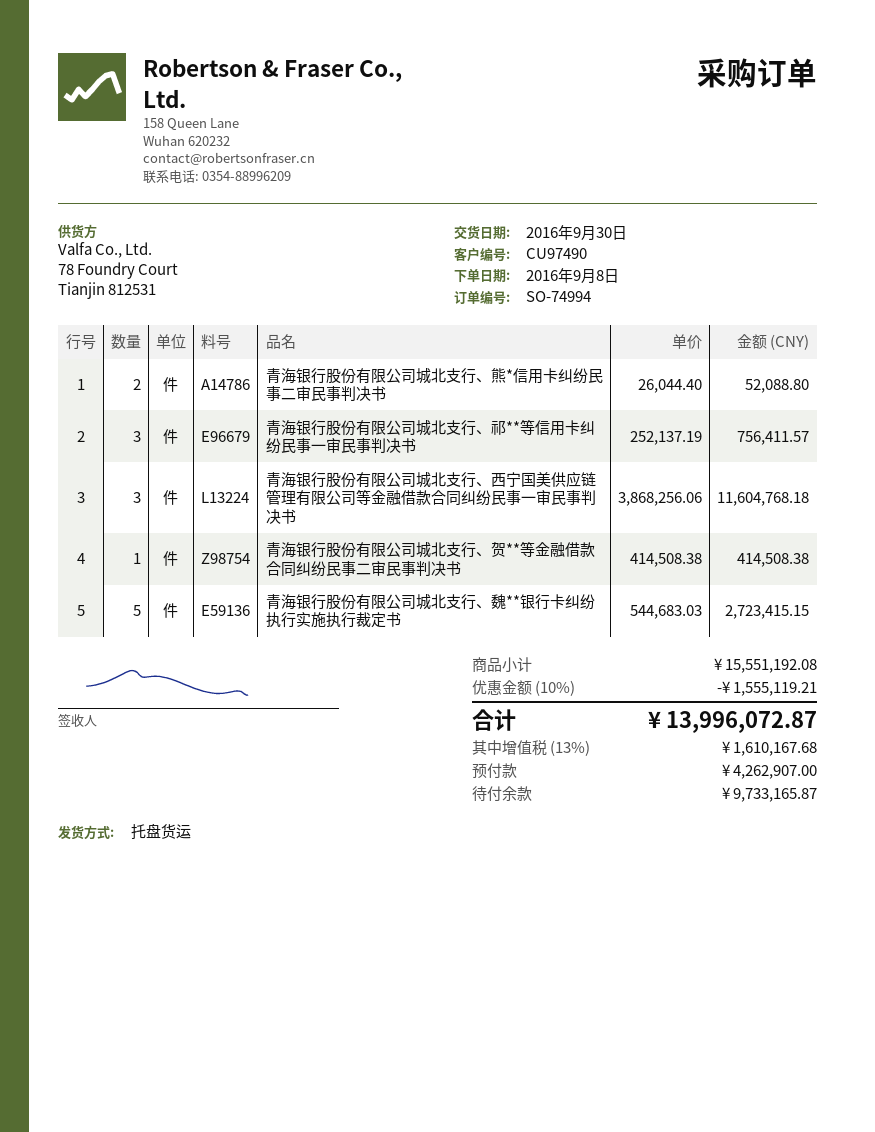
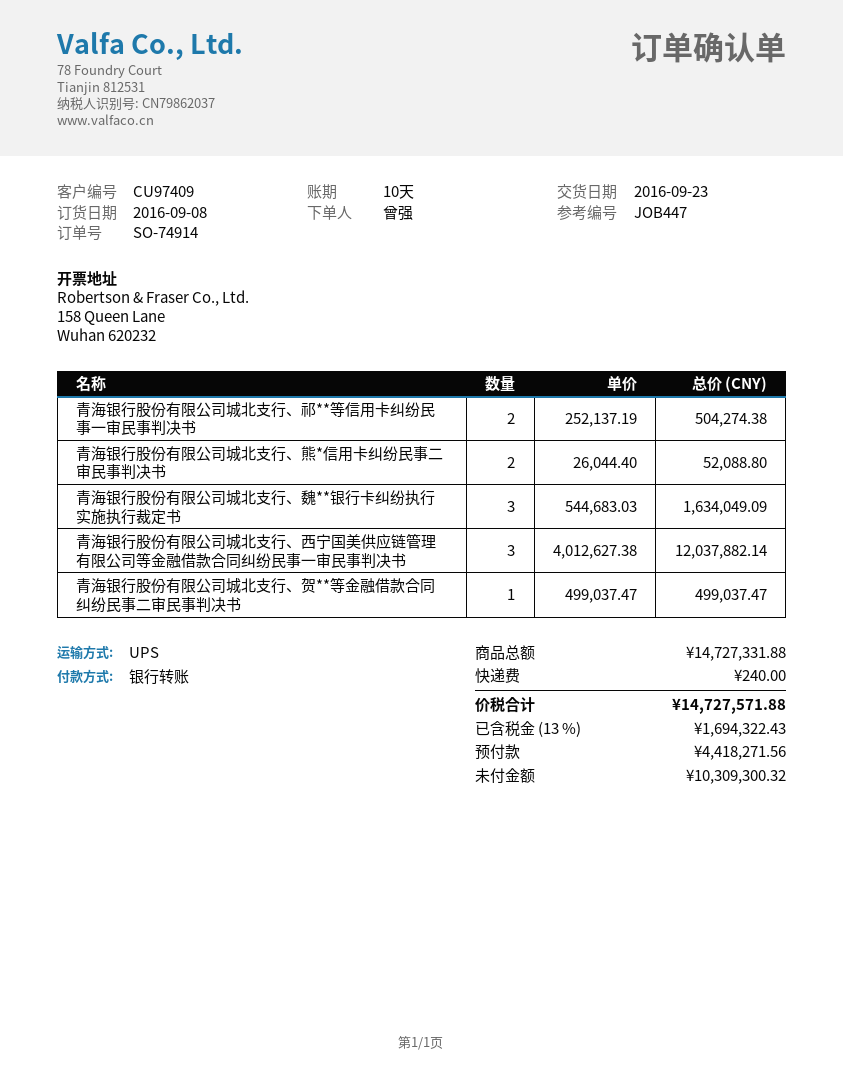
order number: SO-74994 -> SO-74914
delivery date: 2016-09-30 -> 2016-09-23
customer number: CU97490 -> CU97409
shipping method: pallet freight -> UPS
青海银行股份有限公司城北支行、祁**等信用卡纠纷民事一审民事判决书: 3 x 252137.19 = 756411.57 -> 2 x 252137.19 = 504274.38
青海银行股份有限公司城北支行、西宁国美供应链管理有限公司等金融借款合同纠纷民事一审民事判决书: 3 x 3868256.06 = 11604768.18 -> 3 x 4012627.38 = 12037882.14
青海银行股份有限公司城北支行、贺**等金融借款合同纠纷民事二审民事判决书: 1 x 414508.38 = 414508.38 -> 1 x 499037.47 = 499037.47
青海银行股份有限公司城北支行、魏**银行卡纠纷执行实施执行裁定书: 5 x 544683.03 = 2723415.15 -> 3 x 544683.03 = 1634049.09
subtotal: 15551192.08 -> 14727331.88
discount: 10% = 1555119.21 -> none
shipping: none -> 240.00
tax: 13% = 1610167.68 -> 13% = 1694322.43
total: 13996072.87 -> 14727571.88
deposit: 4262907.00 -> 4418271.56
balance: 9733165.87 -> 10309300.32

